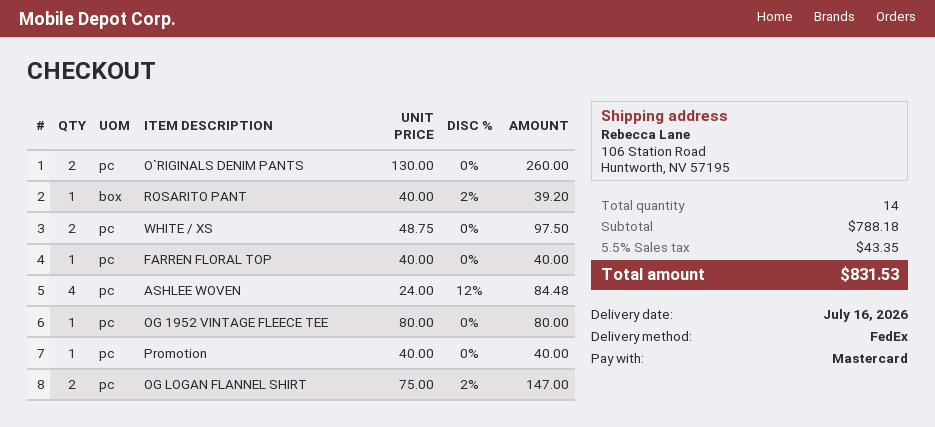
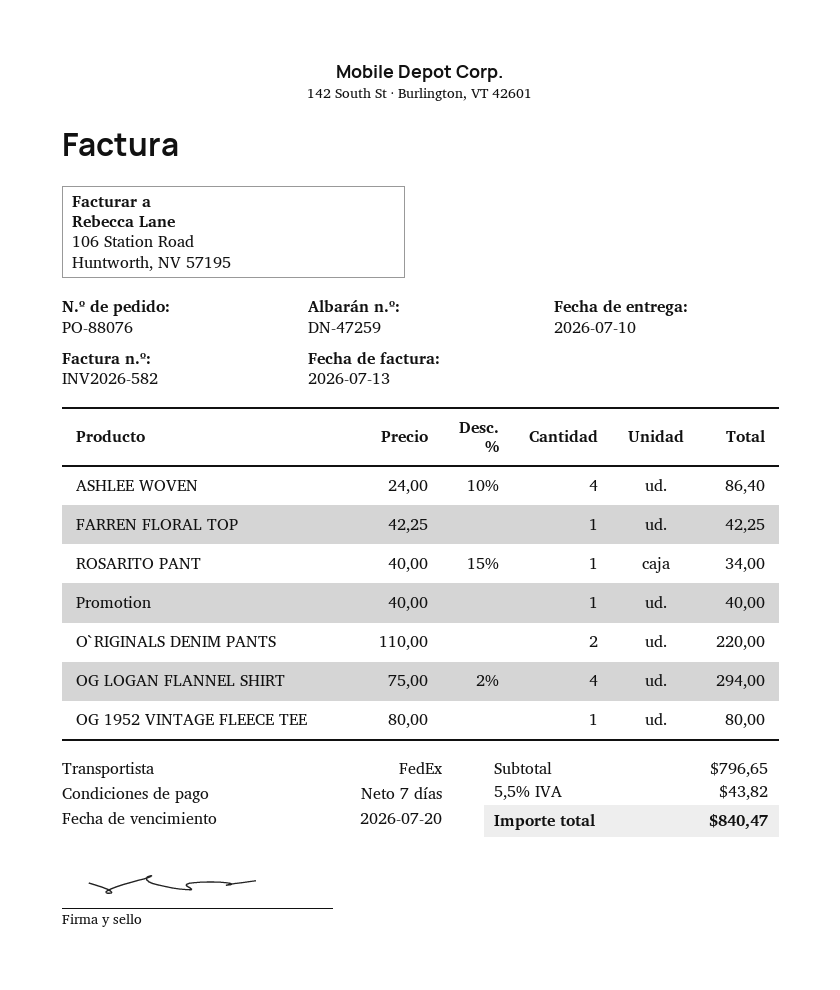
delivery date: 2026-07-16 -> 2026-07-10
O`RIGINALS DENIM PANTS: 2 x 130.00 = 260.00 -> 2 x 110.00 = 220.00
ROSARITO PANT: 1 x 40.00 - 2% = 39.20 -> 1 x 40.00 - 15% = 34.00
WHITE / XS: 2 x 48.75 = 97.50 -> none
FARREN FLORAL TOP: 1 x 40.00 = 40.00 -> 1 x 42.25 = 42.25
ASHLEE WOVEN: 4 x 24.00 - 12% = 84.48 -> 4 x 24.00 - 10% = 86.40
OG LOGAN FLANNEL SHIRT: 2 x 75.00 - 2% = 147.00 -> 4 x 75.00 - 2% = 294.00
subtotal: 788.18 -> 796.65
tax: 5.5% = 43.35 -> 5.5% = 43.82
total: 831.53 -> 840.47

